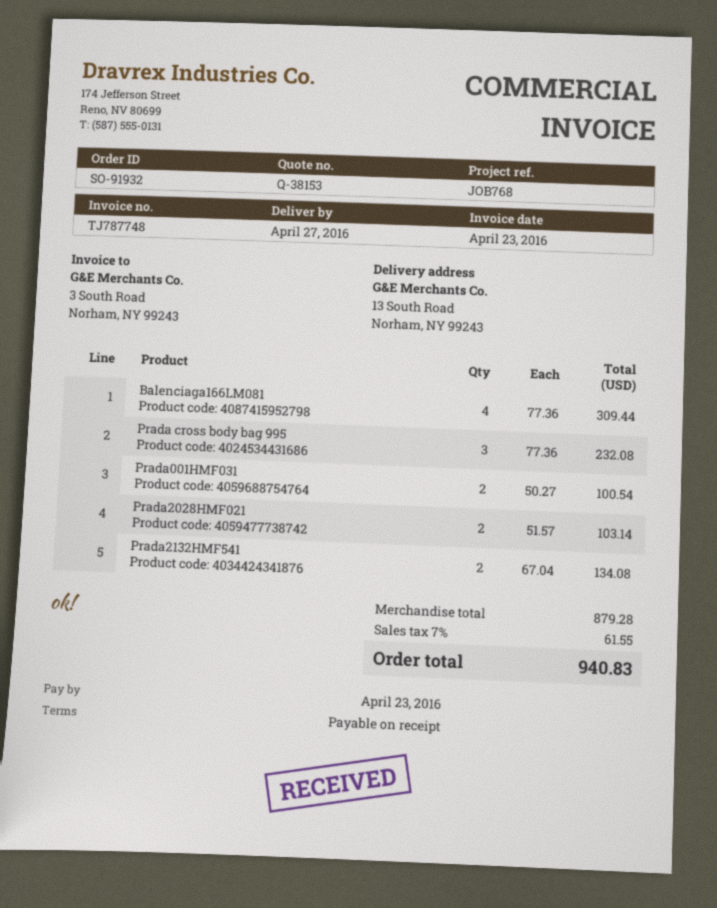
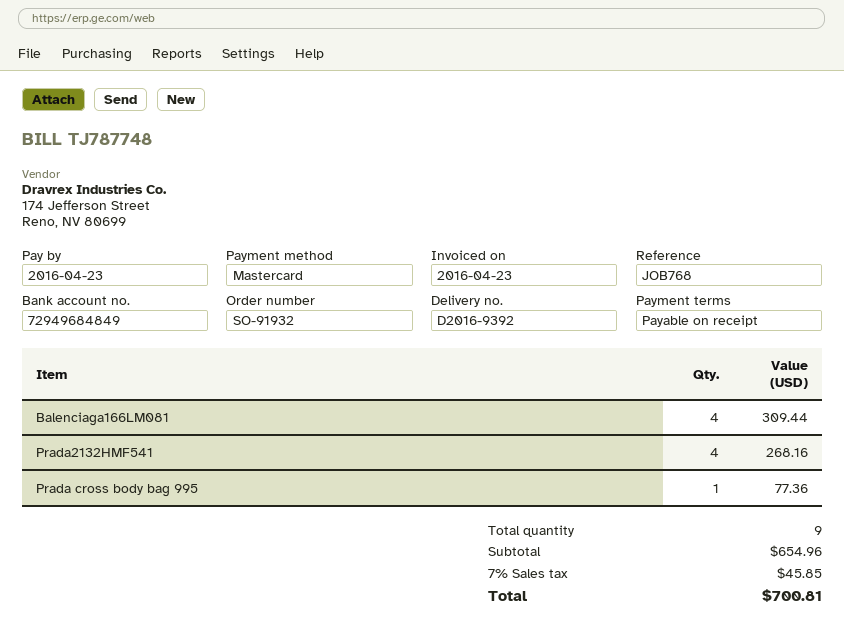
Prada cross body bag 995: 3 for 232.08 -> 1 for 77.36
Prada001HMF031: 2 for 100.54 -> none
Prada2028HMF021: 2 for 103.14 -> none
Prada2132HMF541: 2 for 134.08 -> 4 for 268.16
subtotal: 879.28 -> 654.96
tax: 7% = 61.55 -> 7% = 45.85
total: 940.83 -> 700.81

